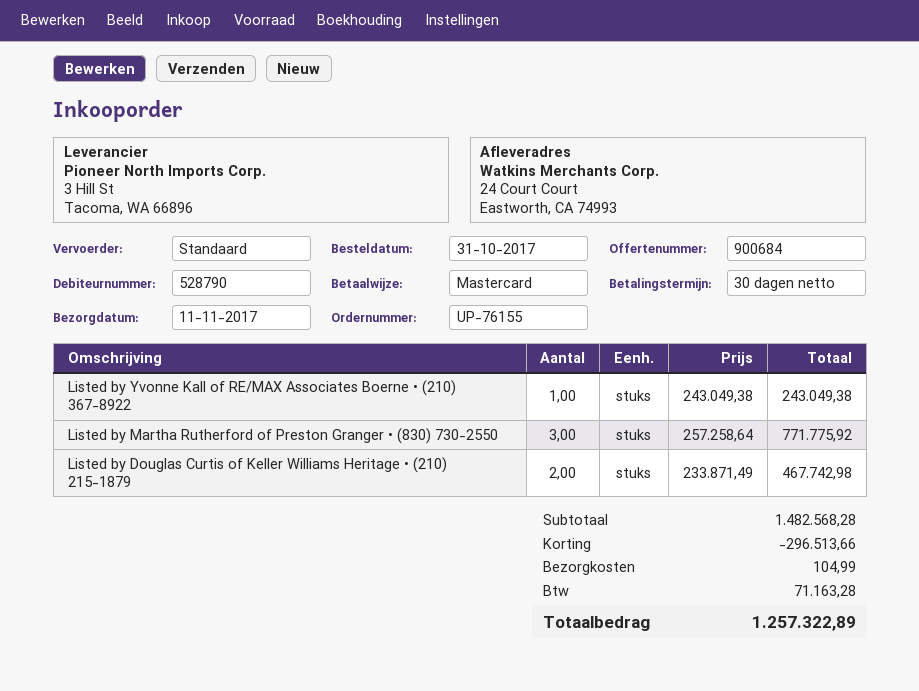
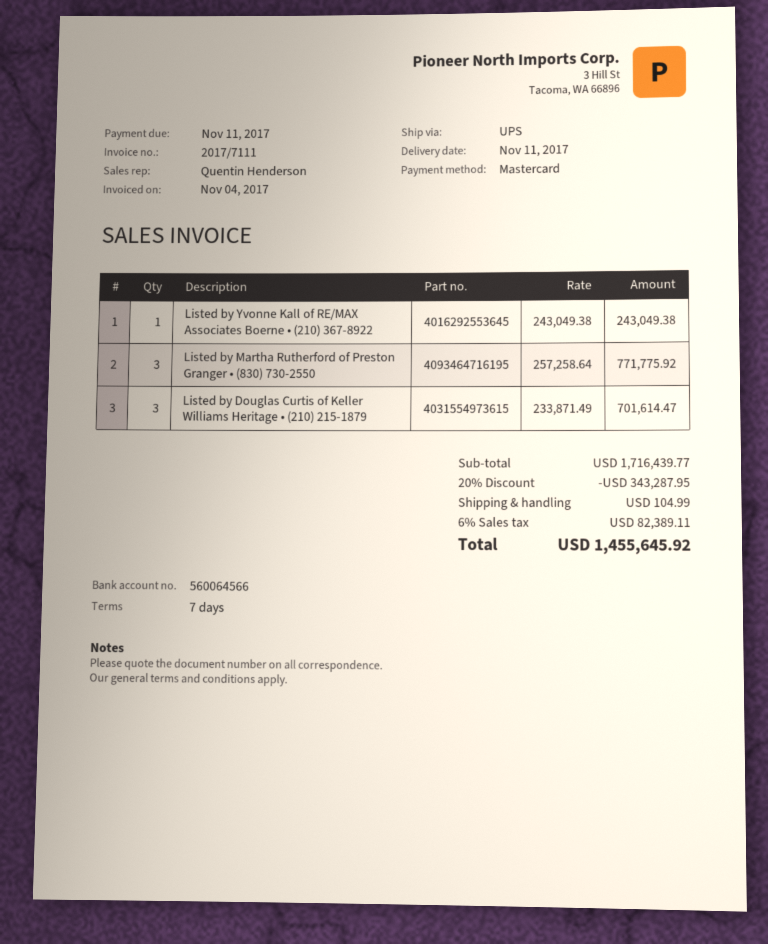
payment terms: 30 days -> 7 days
shipping method: standard -> UPS
Listed by Douglas Curtis of Keller Williams Heritage • (210) 215-1879: 2 x 233871.49 = 467742.98 -> 3 x 233871.49 = 701614.47
subtotal: 1482568.28 -> 1716439.77
discount: 296513.66 -> 343287.95
tax: 71163.28 -> 82389.11
total: 1257322.89 -> 1455645.92

